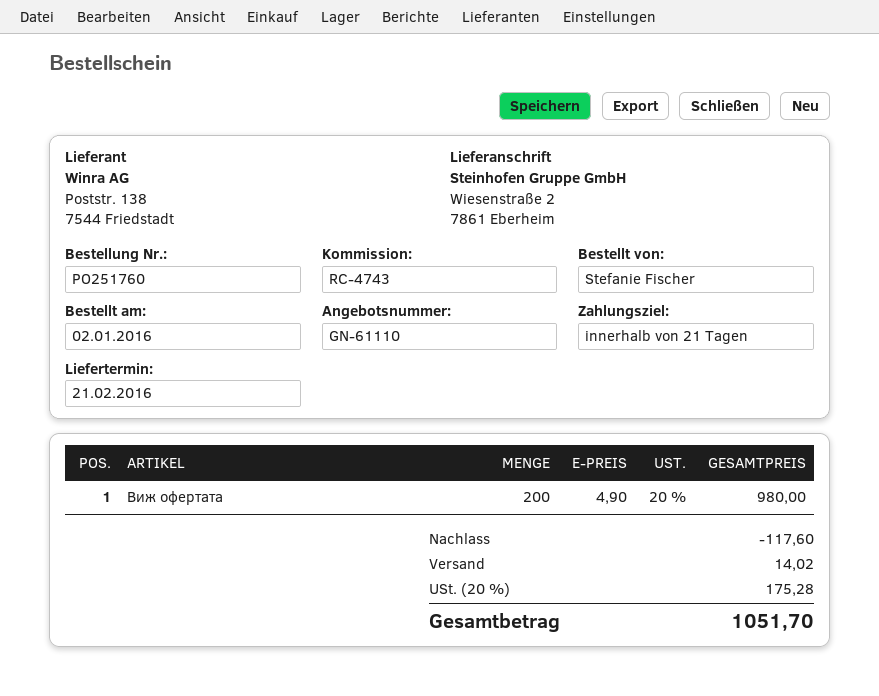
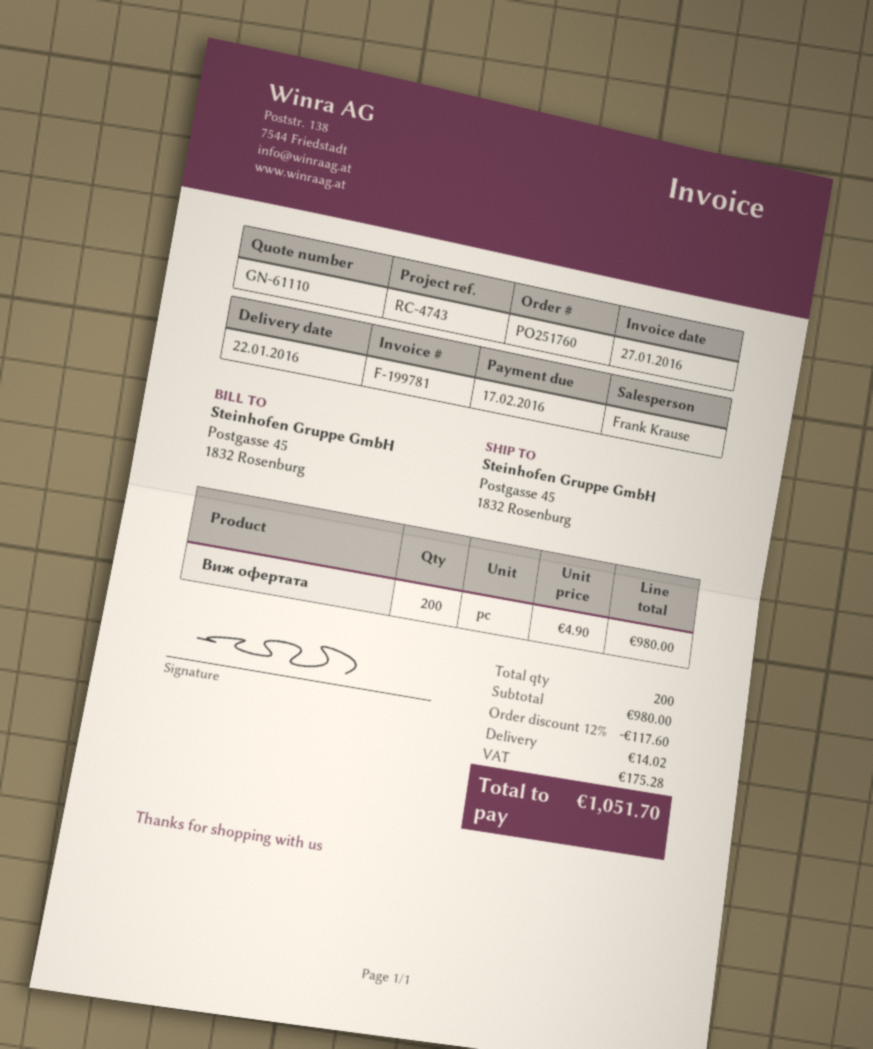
delivery date: 2016-02-21 -> 2016-01-22
ship to: Wiesenstraße 2, 7861 Eberheim -> Postgasse 45, 1832 Rosenburg

